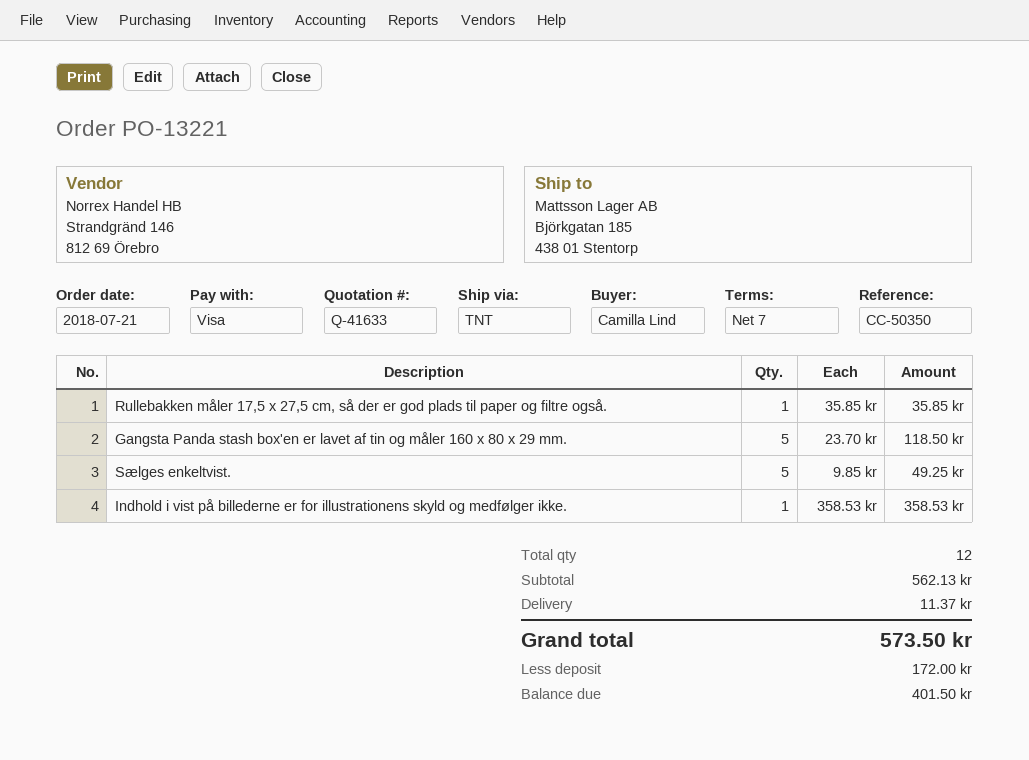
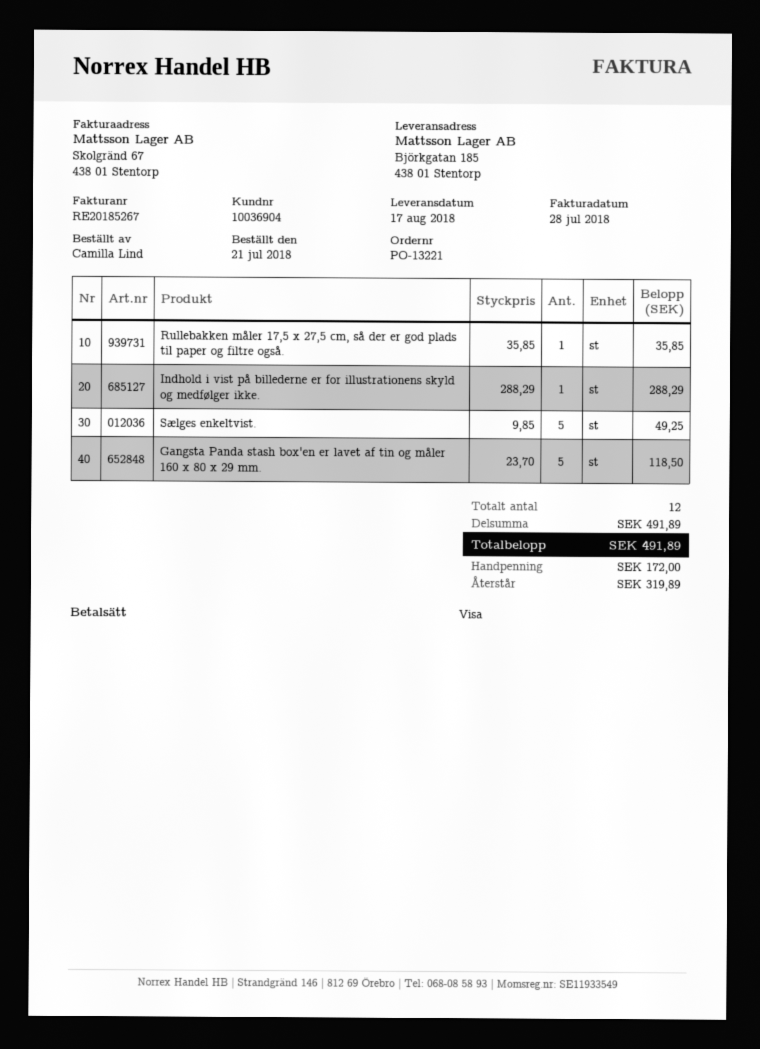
Indhold i vist på billederne er for illustrationens skyld og medfølger ikke.: 1 x 358.53 = 358.53 -> 1 x 288.29 = 288.29
subtotal: 562.13 -> 491.89
shipping: 11.37 -> none
total: 573.50 -> 491.89
balance: 401.50 -> 319.89

